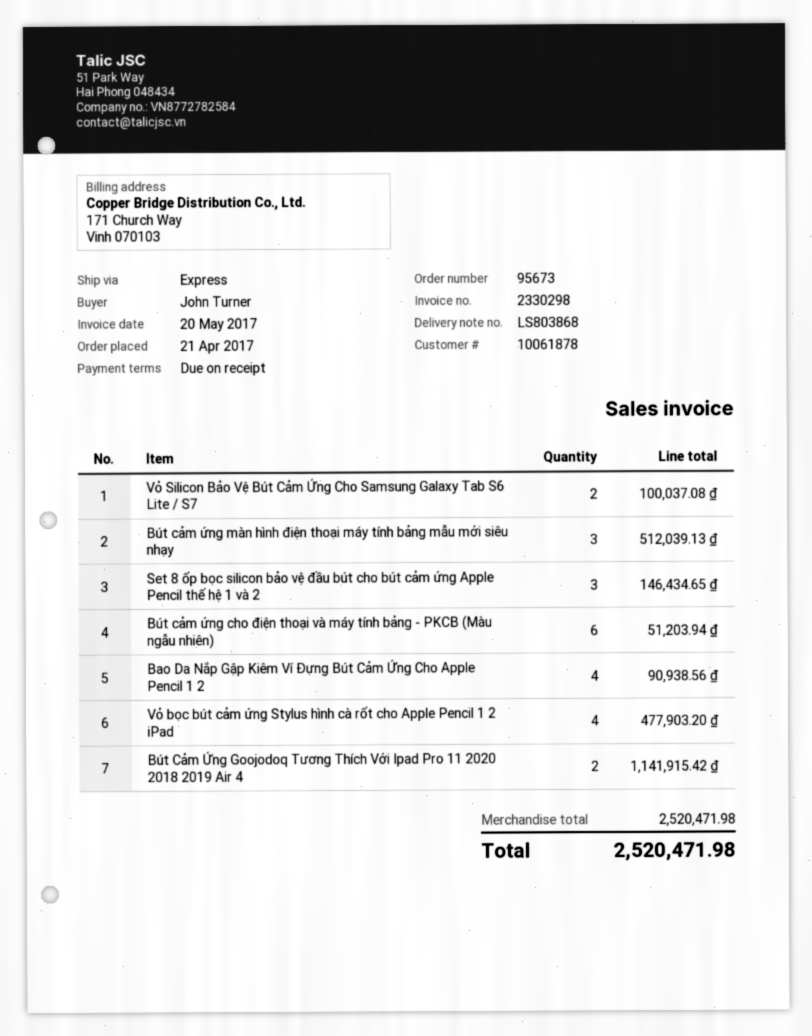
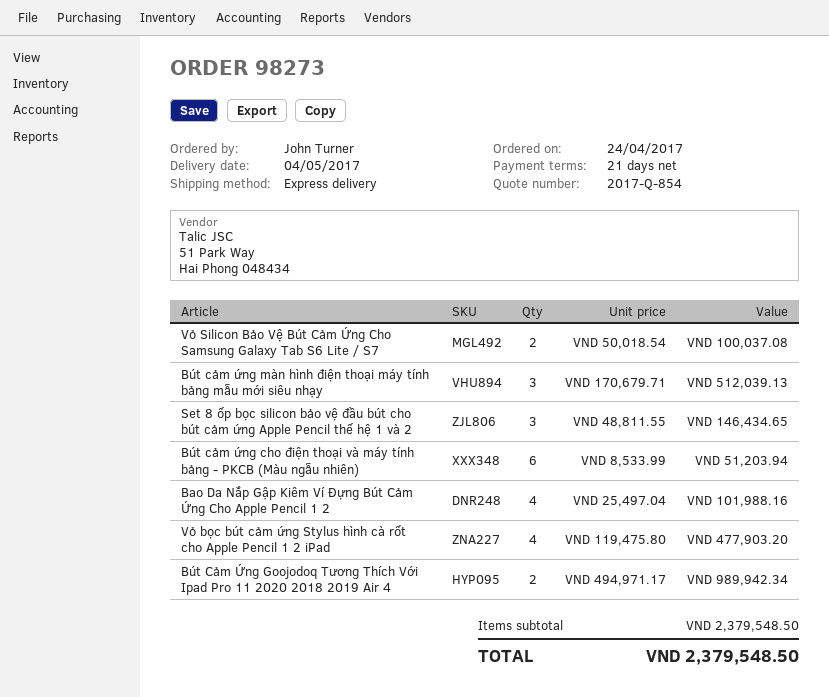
order number: 95673 -> 98273
order date: 2017-04-21 -> 2017-04-24
payment terms: on receipt -> 21 days
Bao Da Nắp Gập Kiêm Ví Đựng Bút Cảm Ứng Cho Apple Pencil 1 2: 4 for 90938.56 -> 4 for 101988.16
Bút Cảm Ứng Goojodoq Tương Thích Với Ipad Pro 11 2020 2018 2019 Air 4: 2 for 1141915.42 -> 2 for 989942.34
subtotal: 2520471.98 -> 2379548.50
total: 2520471.98 -> 2379548.50

